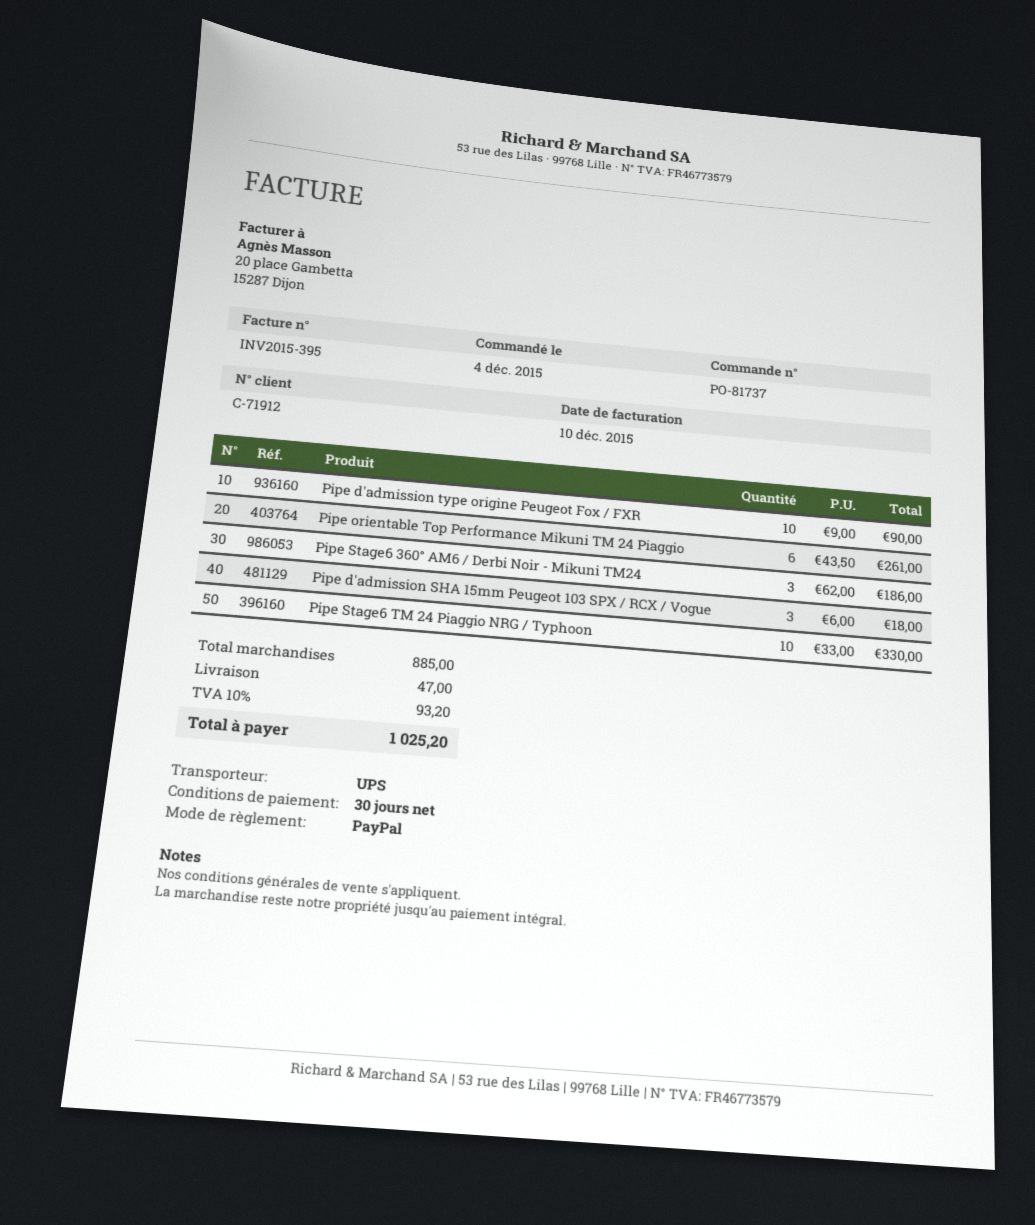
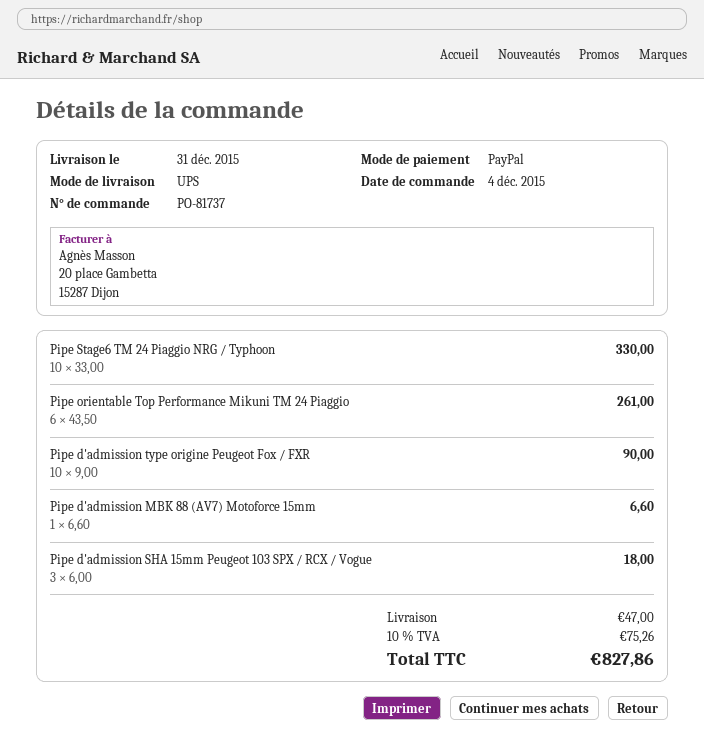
Pipe Stage6 360° AM6 / Derbi Noir - Mikuni TM24: 3 x 62.00 = 186.00 -> none
Pipe d'admission MBK 88 (AV7) Motoforce 15mm: none -> 1 x 6.60 = 6.60
tax: 10% = 93.20 -> 10% = 75.26
total: 1025.20 -> 827.86

